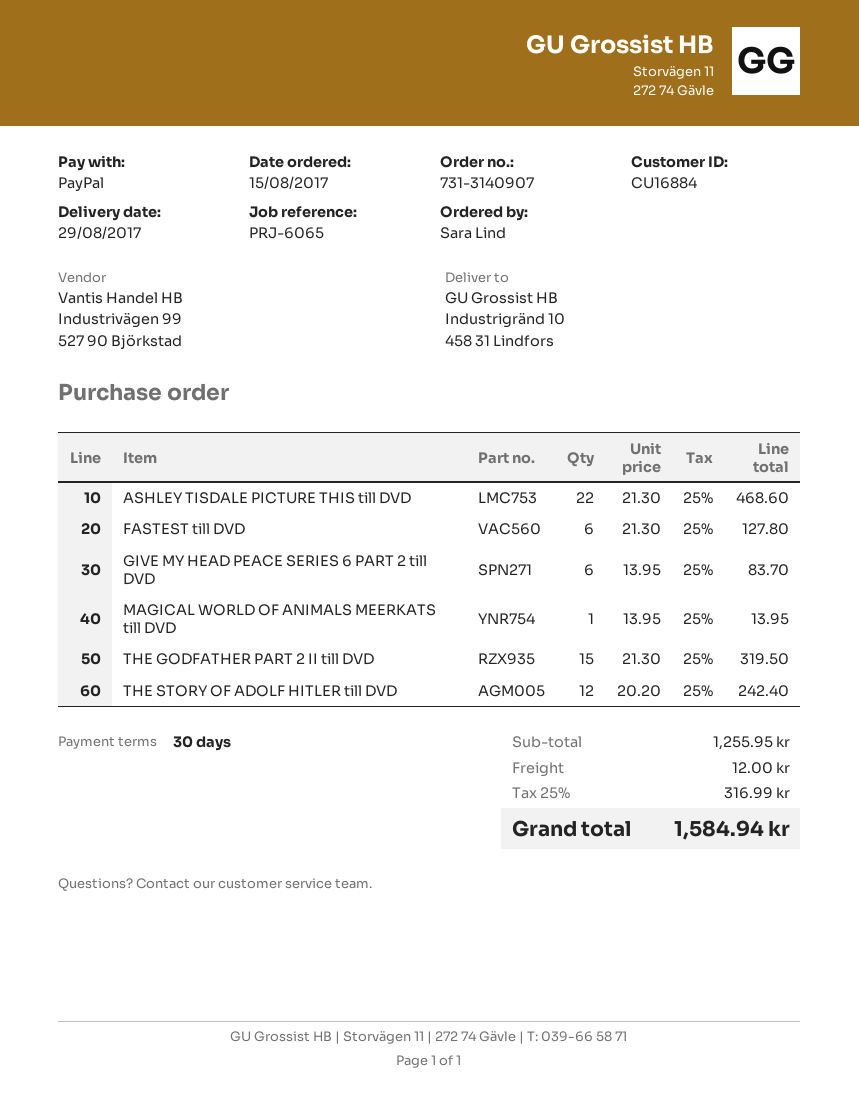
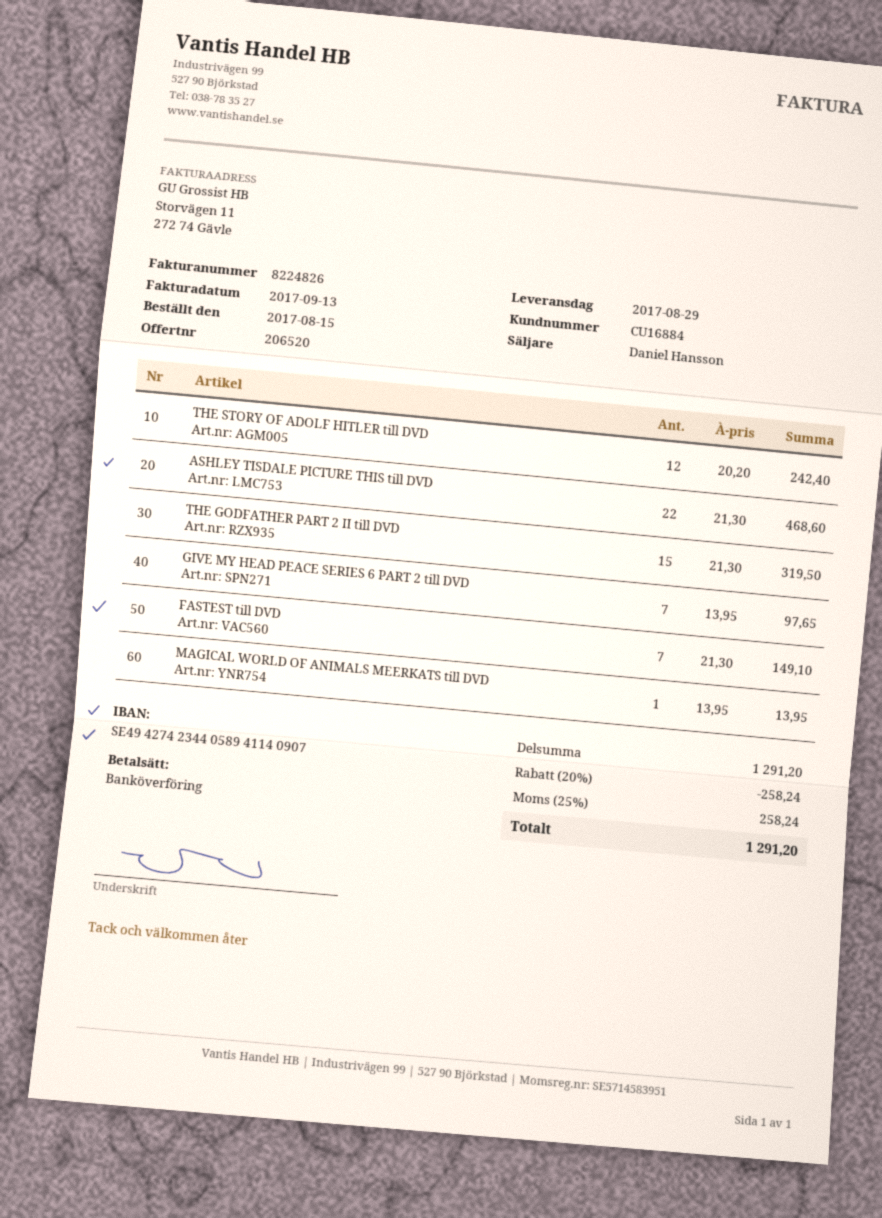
payment method: PayPal -> bank transfer
FASTEST till DVD: 6 x 21.30 = 127.80 -> 7 x 21.30 = 149.10
GIVE MY HEAD PEACE SERIES 6 PART 2 till DVD: 6 x 13.95 = 83.70 -> 7 x 13.95 = 97.65
subtotal: 1255.95 -> 1291.20
discount: none -> 20% = 258.24
shipping: 12.00 -> none
tax: 25% = 316.99 -> 25% = 258.24
total: 1584.94 -> 1291.20

